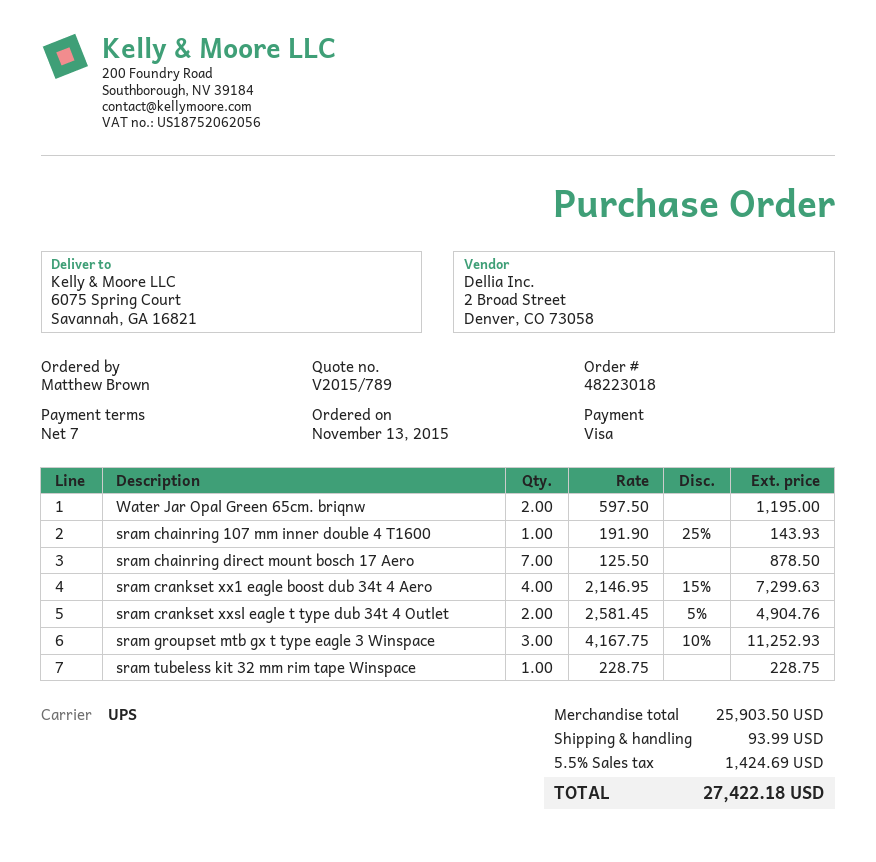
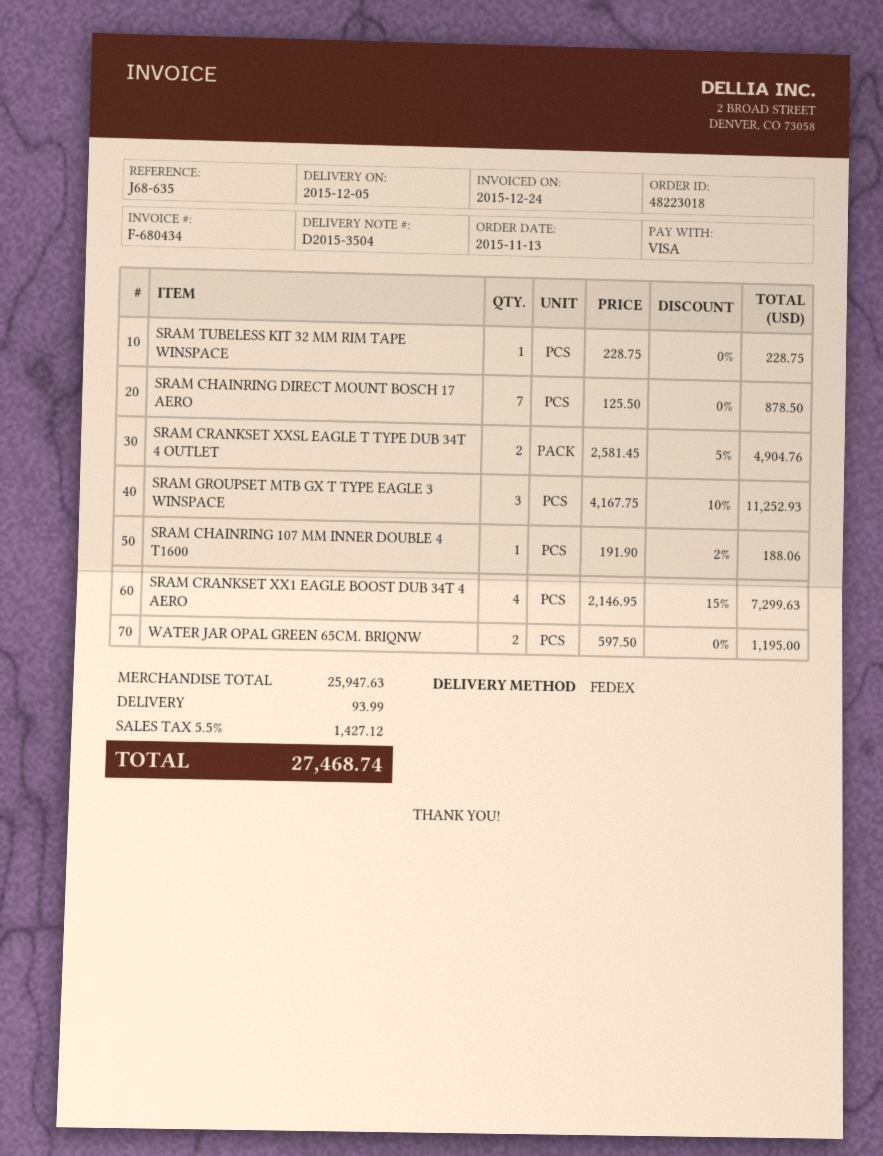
shipping method: UPS -> FedEx
sram chainring 107 mm inner double 4 T1600: 1 x 191.90 - 25% = 143.93 -> 1 x 191.90 - 2% = 188.06
subtotal: 25903.50 -> 25947.63
tax: 5.5% = 1424.69 -> 5.5% = 1427.12
total: 27422.18 -> 27468.74

